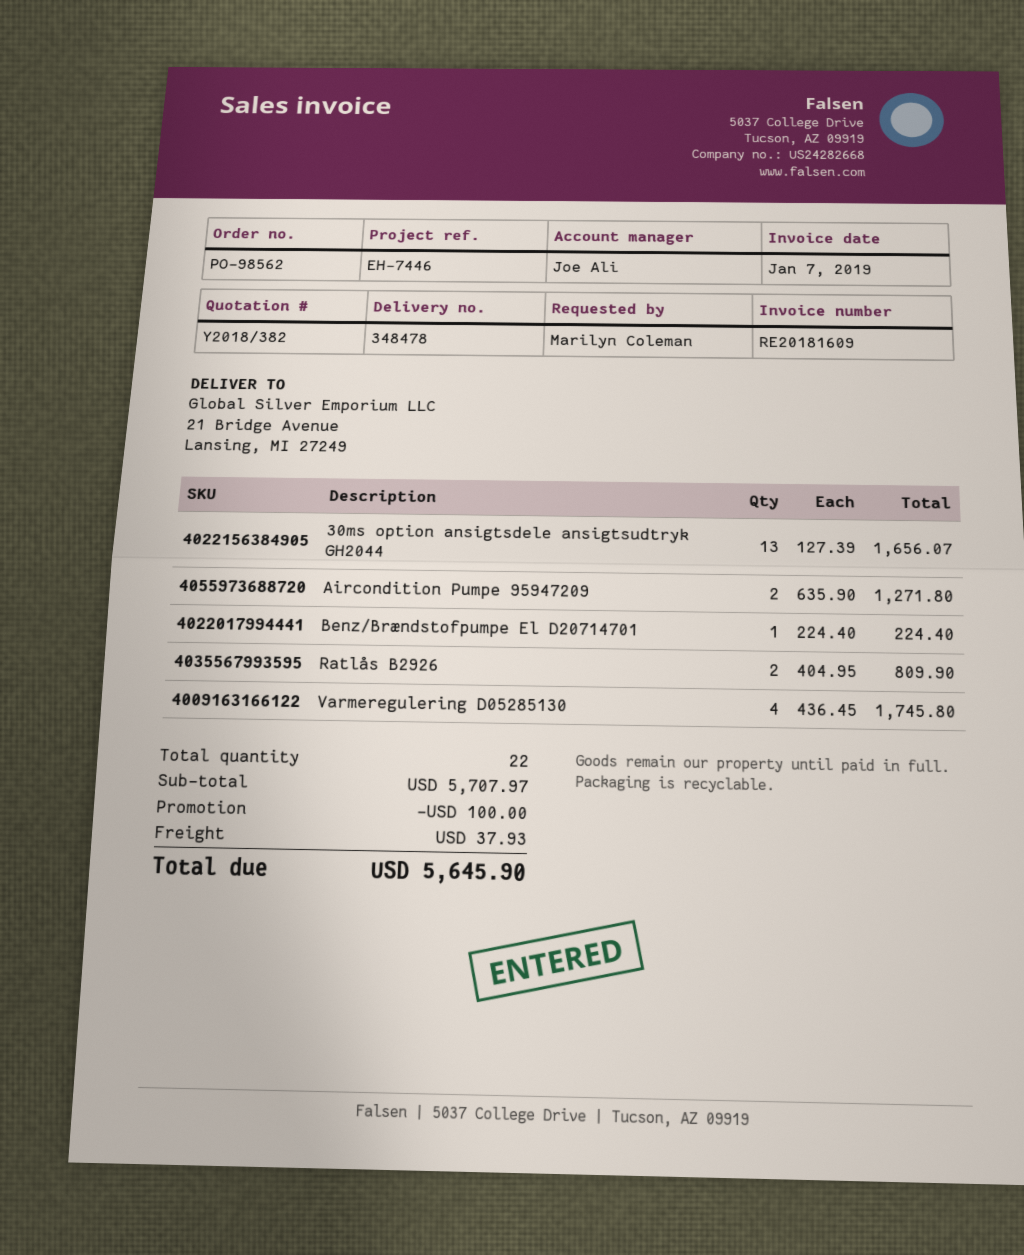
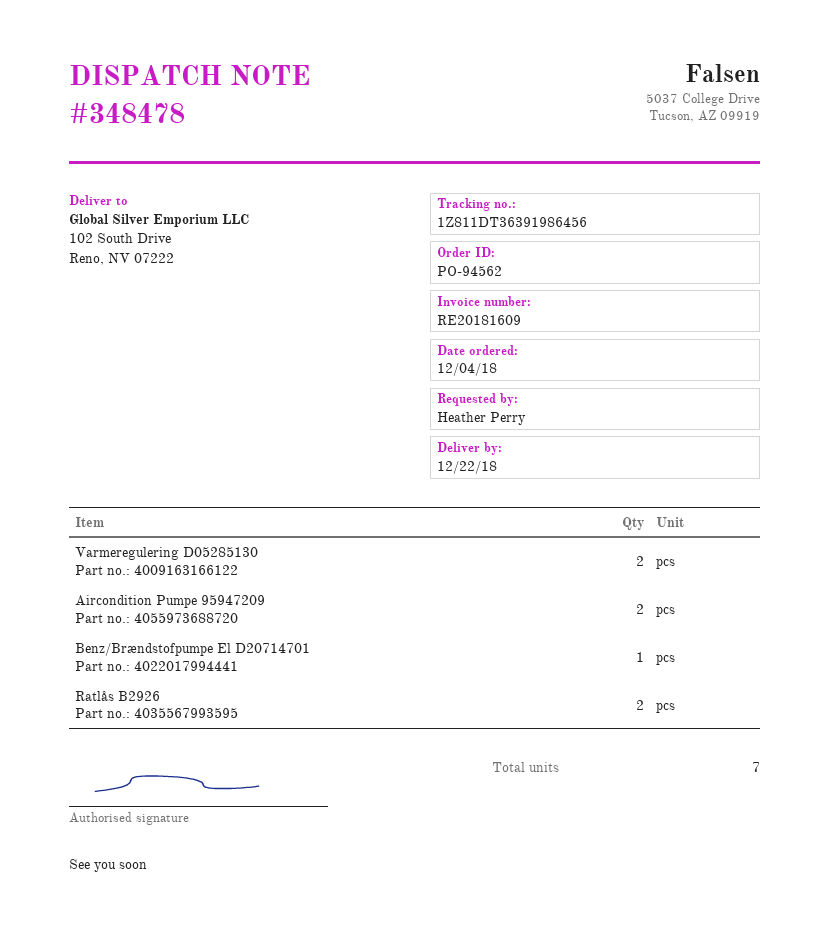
order number: PO-98562 -> PO-94562
ordered by: Marilyn Coleman -> Heather Perry
ship to: 21 Bridge Avenue, Lansing, MI 27249 -> 102 South Drive, Reno, NV 07222
30ms option ansigtsdele ansigtsudtryk GH2044: 13 -> none
Varmeregulering D05285130: 4 -> 2
total quantity: 22 -> 7

